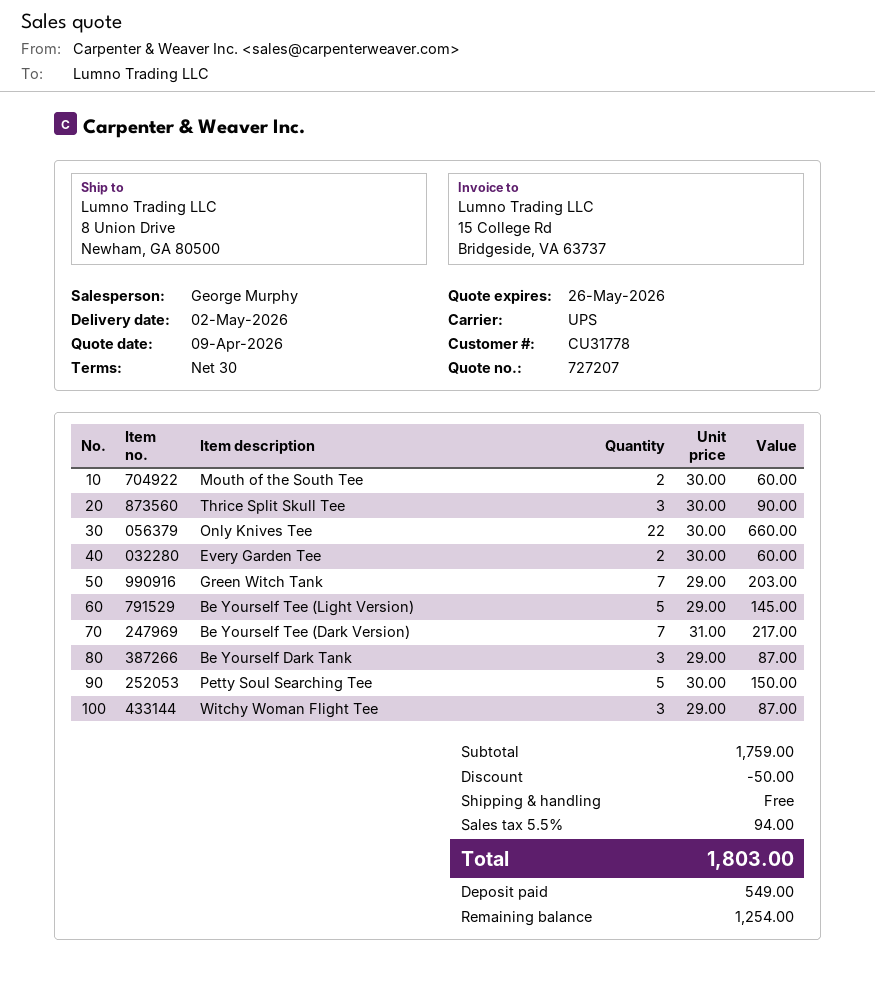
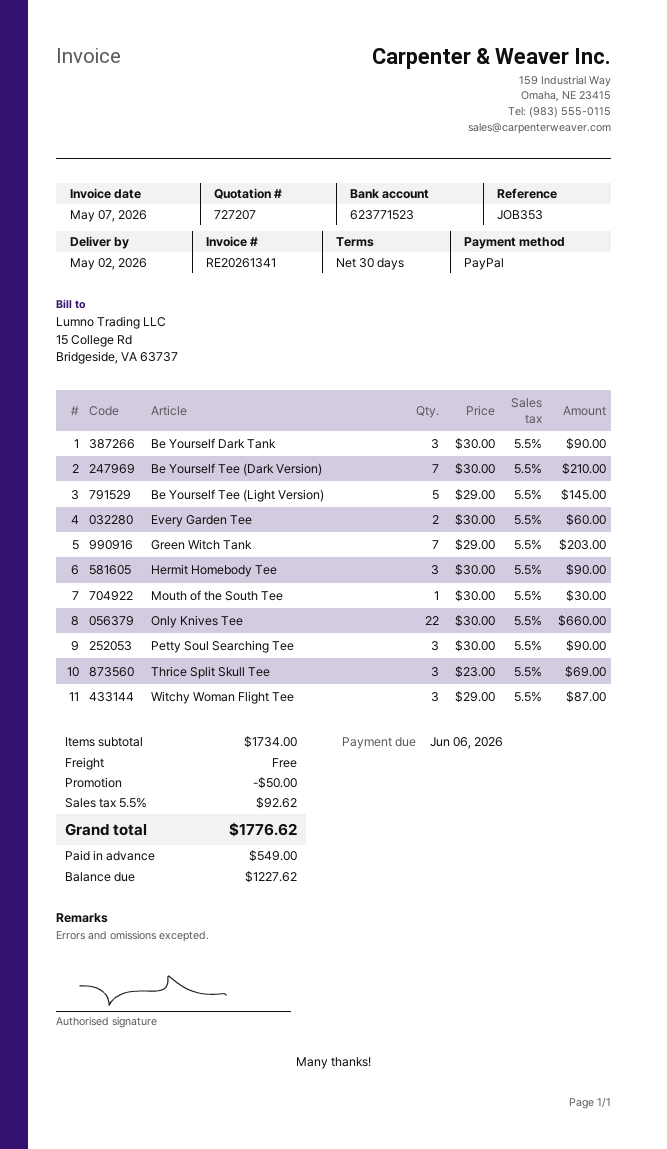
Mouth of the South Tee: 2 x 30.00 = 60.00 -> 1 x 30.00 = 30.00
Thrice Split Skull Tee: 3 x 30.00 = 90.00 -> 3 x 23.00 = 69.00
Be Yourself Tee (Dark Version): 7 x 31.00 = 217.00 -> 7 x 30.00 = 210.00
Be Yourself Dark Tank: 3 x 29.00 = 87.00 -> 3 x 30.00 = 90.00
Petty Soul Searching Tee: 5 x 30.00 = 150.00 -> 3 x 30.00 = 90.00
Hermit Homebody Tee: none -> 3 x 30.00 = 90.00
subtotal: 1759.00 -> 1734.00
tax: 5.5% = 94.00 -> 5.5% = 92.62
total: 1803.00 -> 1776.62
balance: 1254.00 -> 1227.62

